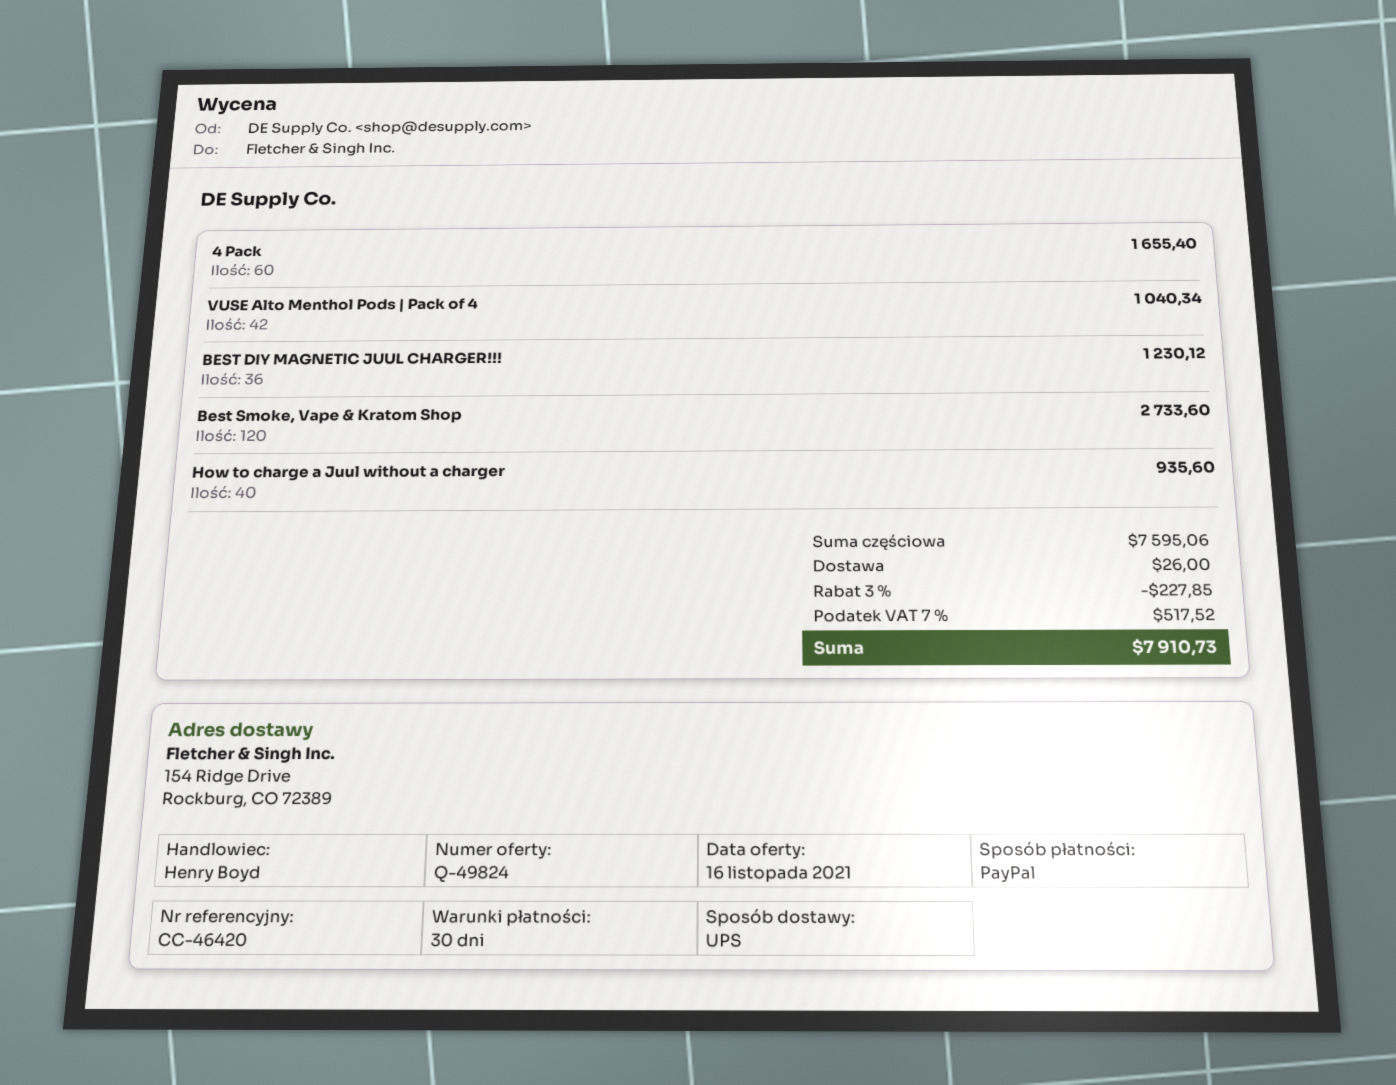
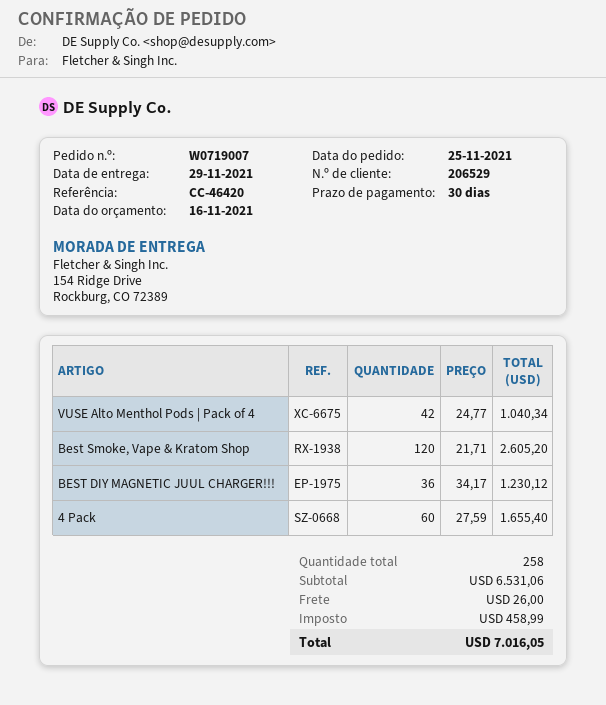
Best Smoke, Vape & Kratom Shop: 120 for 2733.60 -> 120 for 2605.20
How to charge a Juul without a charger: 40 for 935.60 -> none
subtotal: 7595.06 -> 6531.06
discount: 3% = 227.85 -> none
tax: 517.52 -> 458.99
total: 7910.73 -> 7016.05

